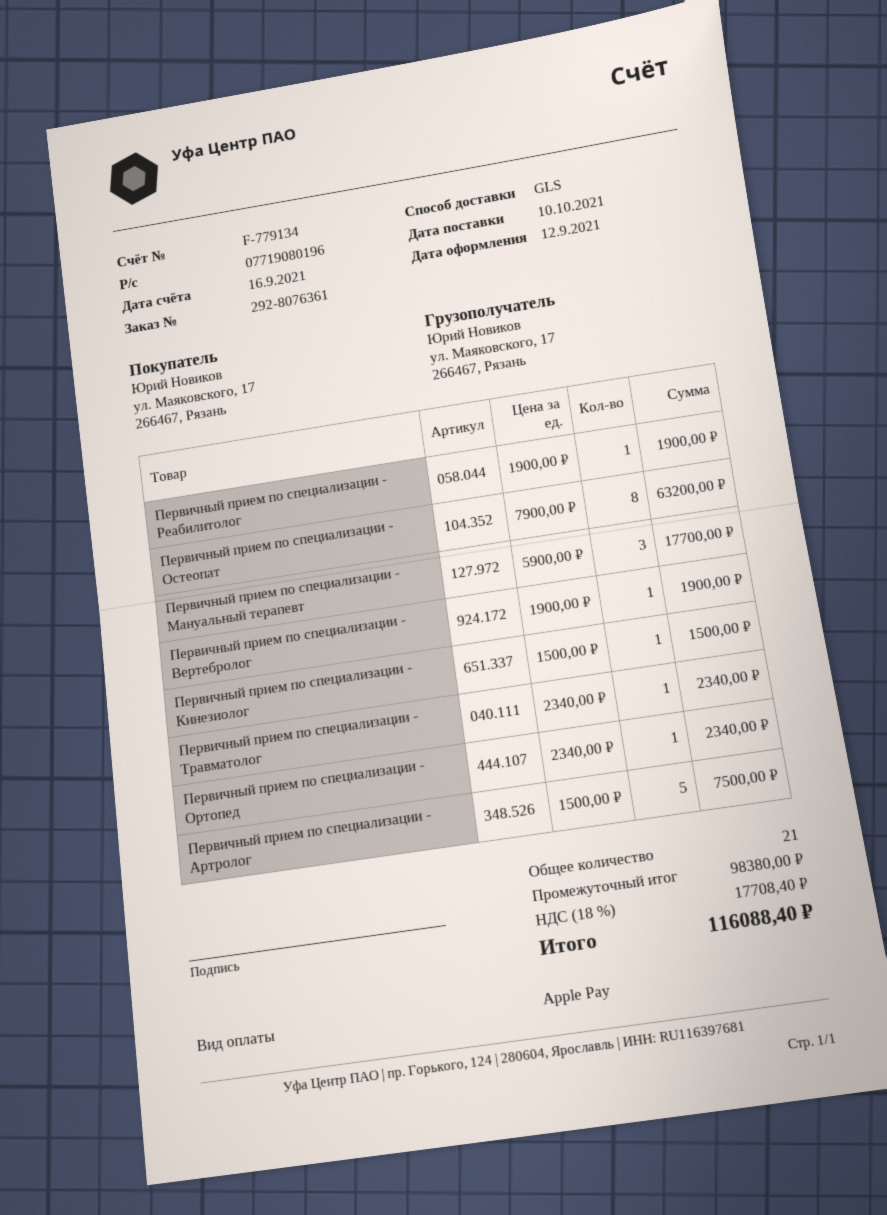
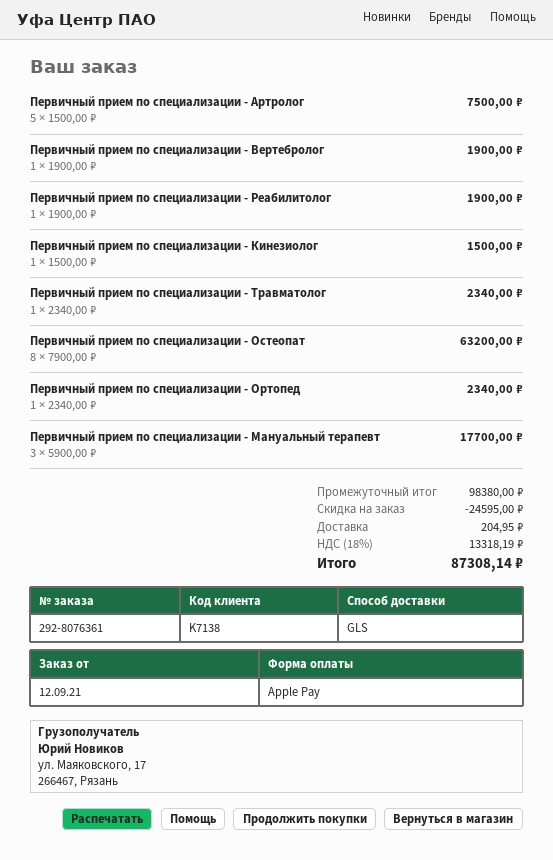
discount: none -> 24595.00
shipping: none -> 204.95
tax: 18% = 17708.40 -> 18% = 13318.19
total: 116088.40 -> 87308.14

